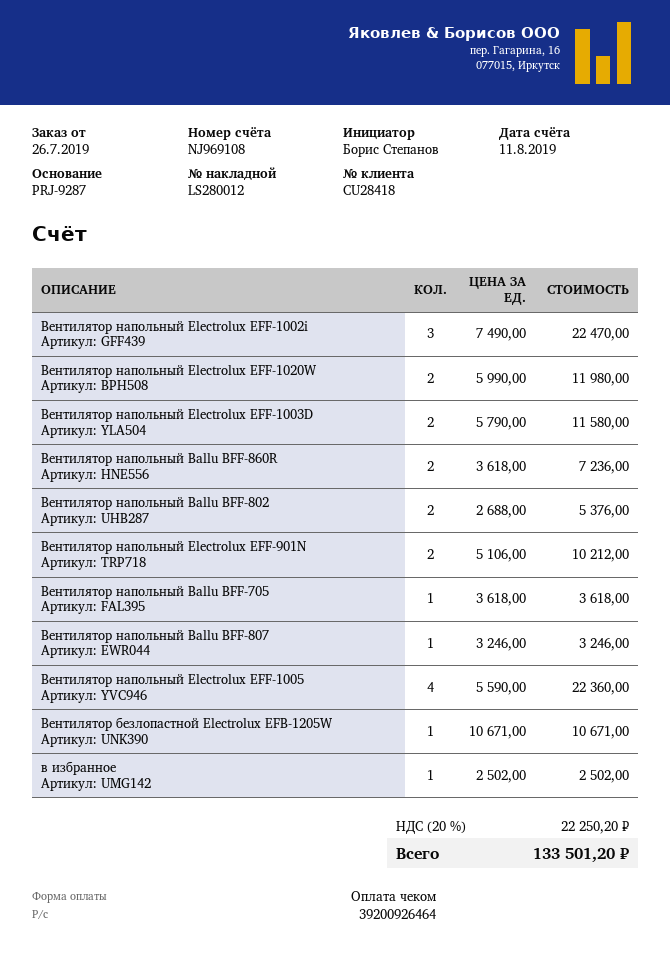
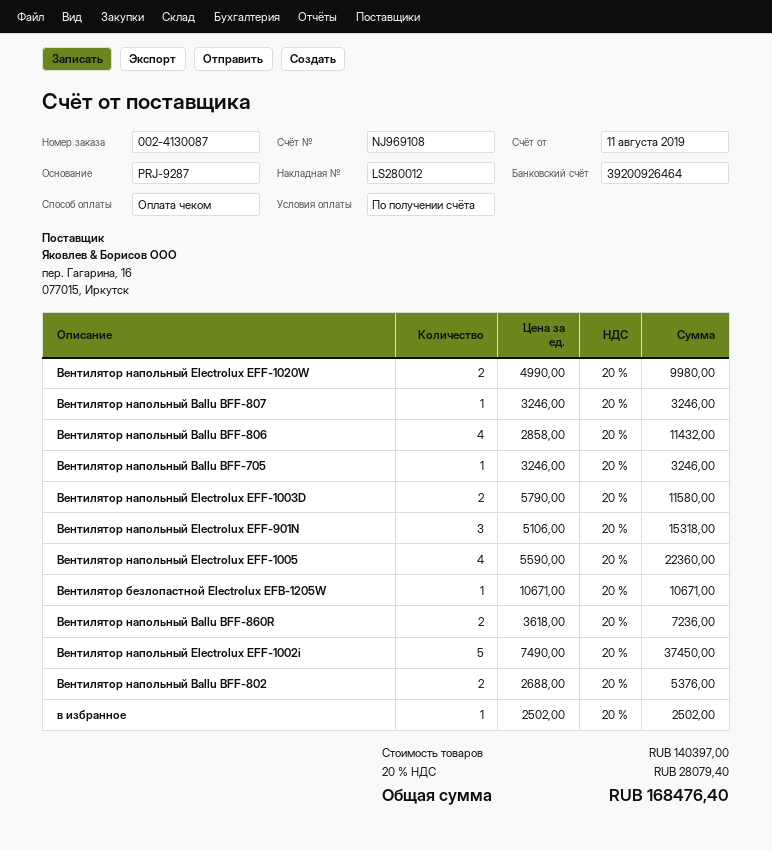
Вентилятор напольный Electrolux EFF-1002i: 3 x 7490.00 = 22470.00 -> 5 x 7490.00 = 37450.00
Вентилятор напольный Electrolux EFF-1020W: 2 x 5990.00 = 11980.00 -> 2 x 4990.00 = 9980.00
Вентилятор напольный Electrolux EFF-901N: 2 x 5106.00 = 10212.00 -> 3 x 5106.00 = 15318.00
Вентилятор напольный Ballu BFF-705: 1 x 3618.00 = 3618.00 -> 1 x 3246.00 = 3246.00
Вентилятор напольный Ballu BFF-806: none -> 4 x 2858.00 = 11432.00
tax: 20% = 22250.20 -> 20% = 28079.40
total: 133501.20 -> 168476.40

